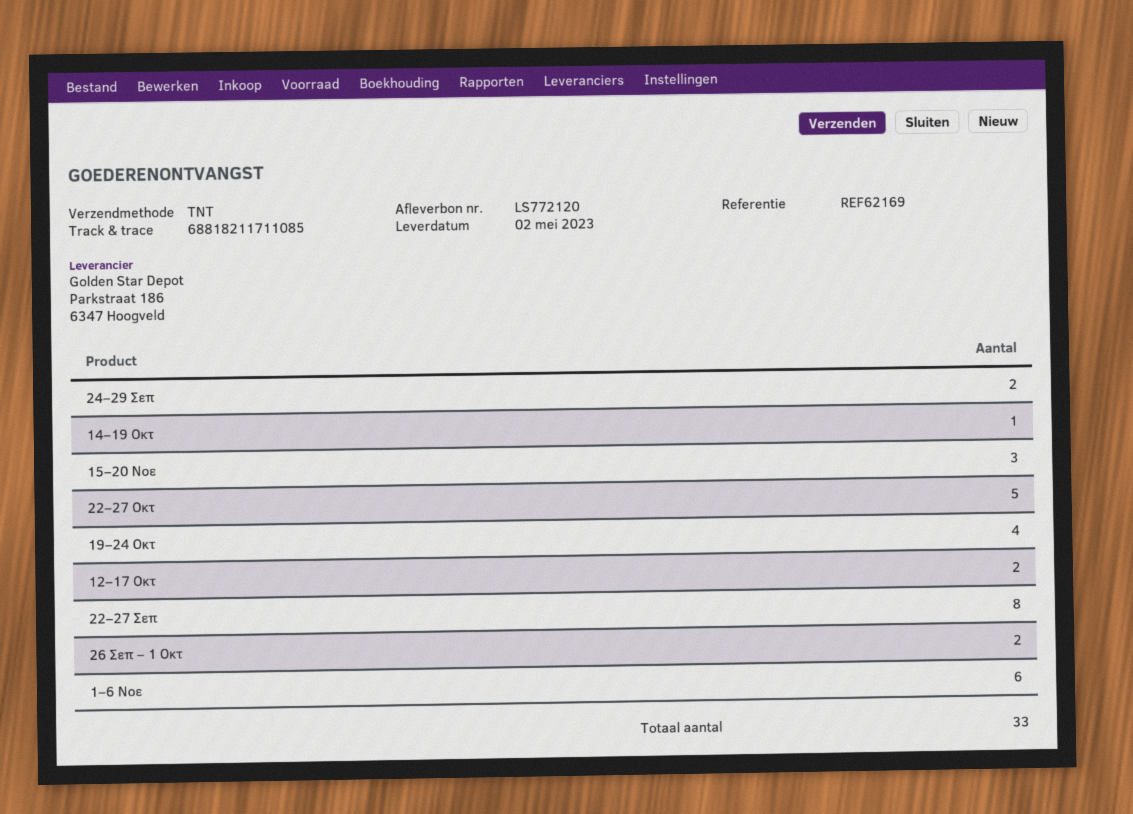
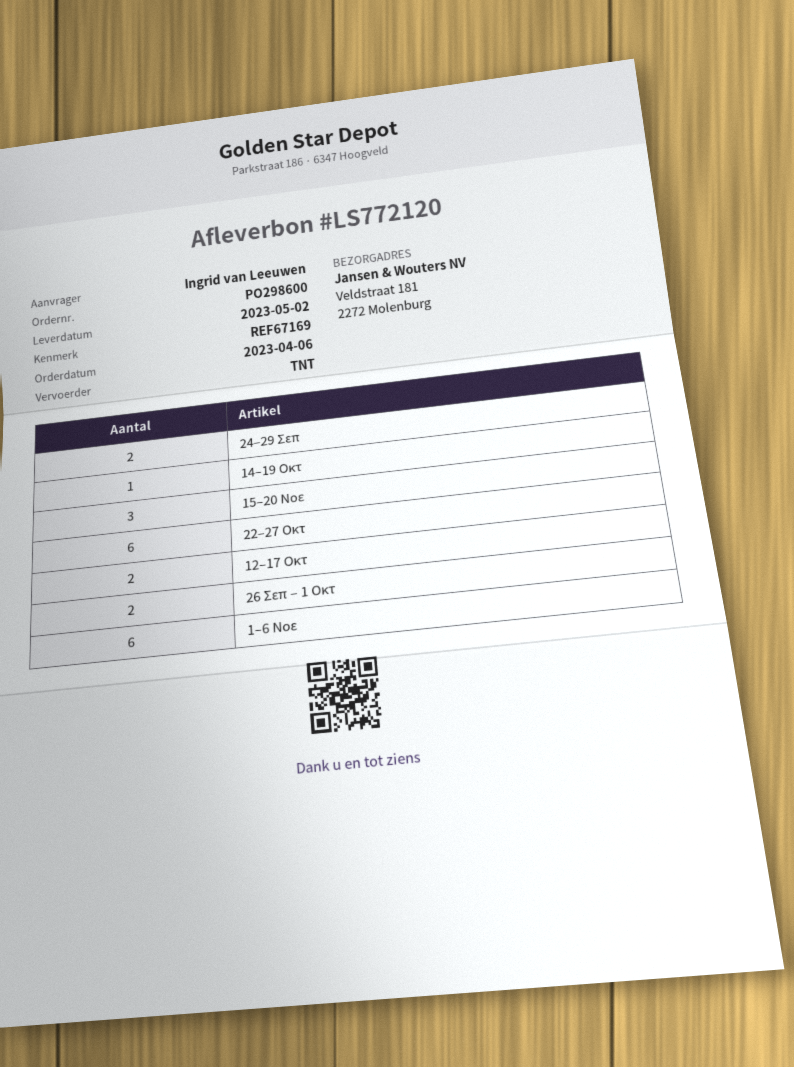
reference: REF62169 -> REF67169
22–27 Οκτ: 5 -> 6
19–24 Οκτ: 4 -> none
22–27 Σεπ: 8 -> none

